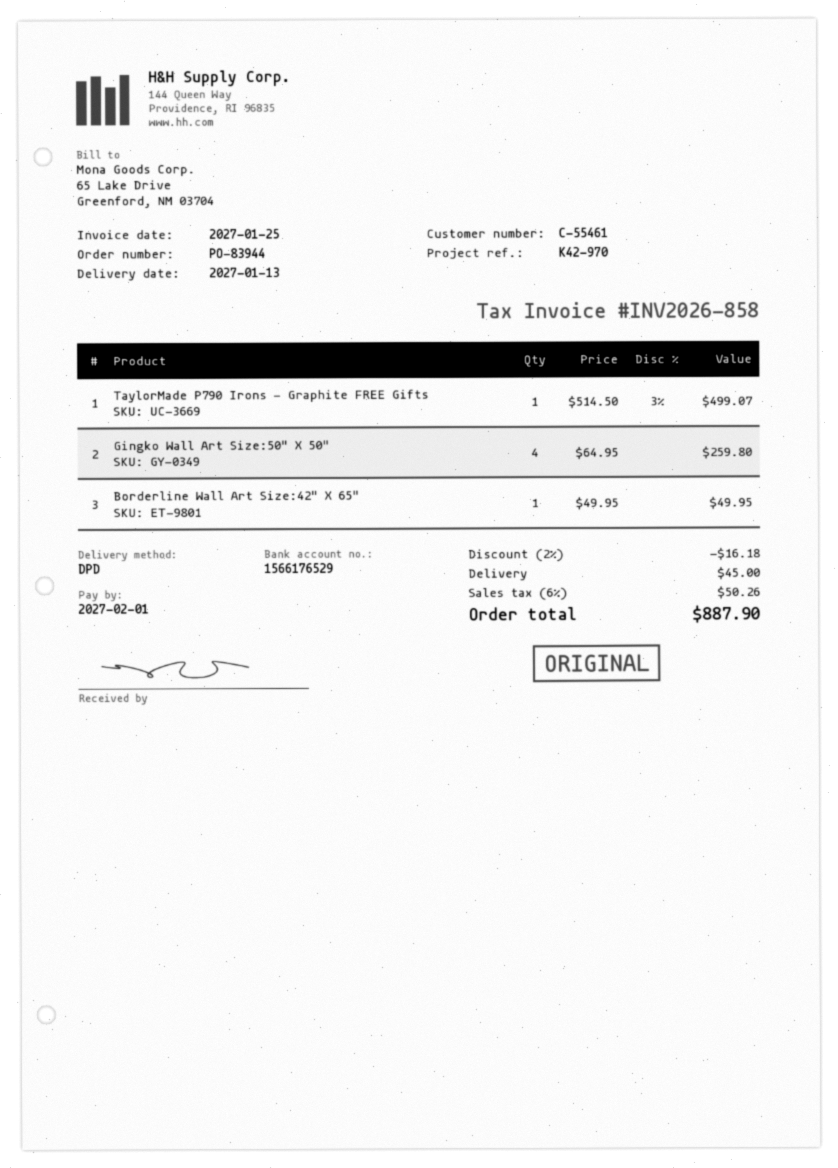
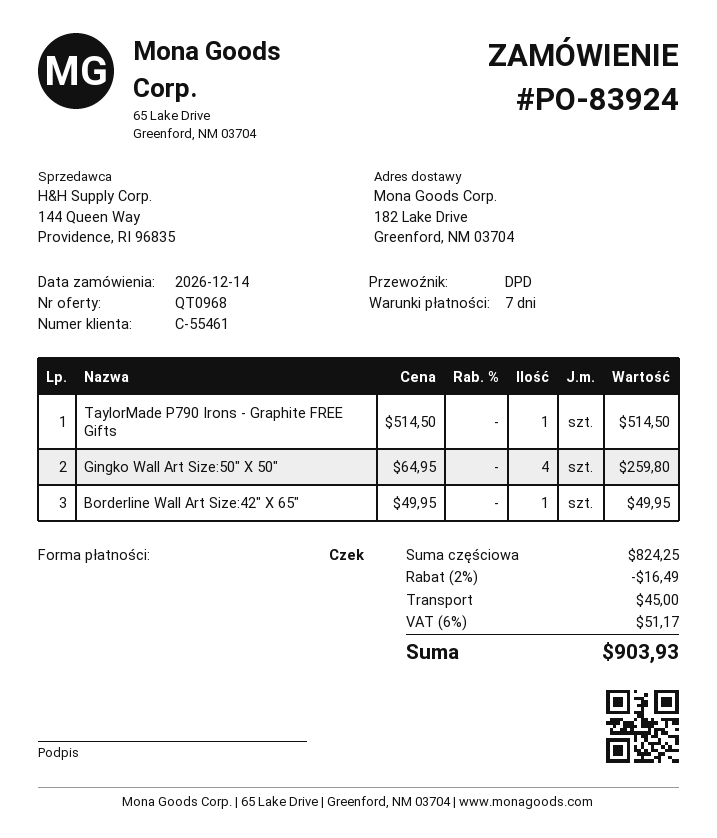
order number: PO-83944 -> PO-83924
TaylorMade P790 Irons - Graphite FREE Gifts: 1 x 514.50 - 3% = 499.07 -> 1 x 514.50 = 514.50
discount: 2% = 16.18 -> 2% = 16.49
tax: 6% = 50.26 -> 6% = 51.17
total: 887.90 -> 903.93

